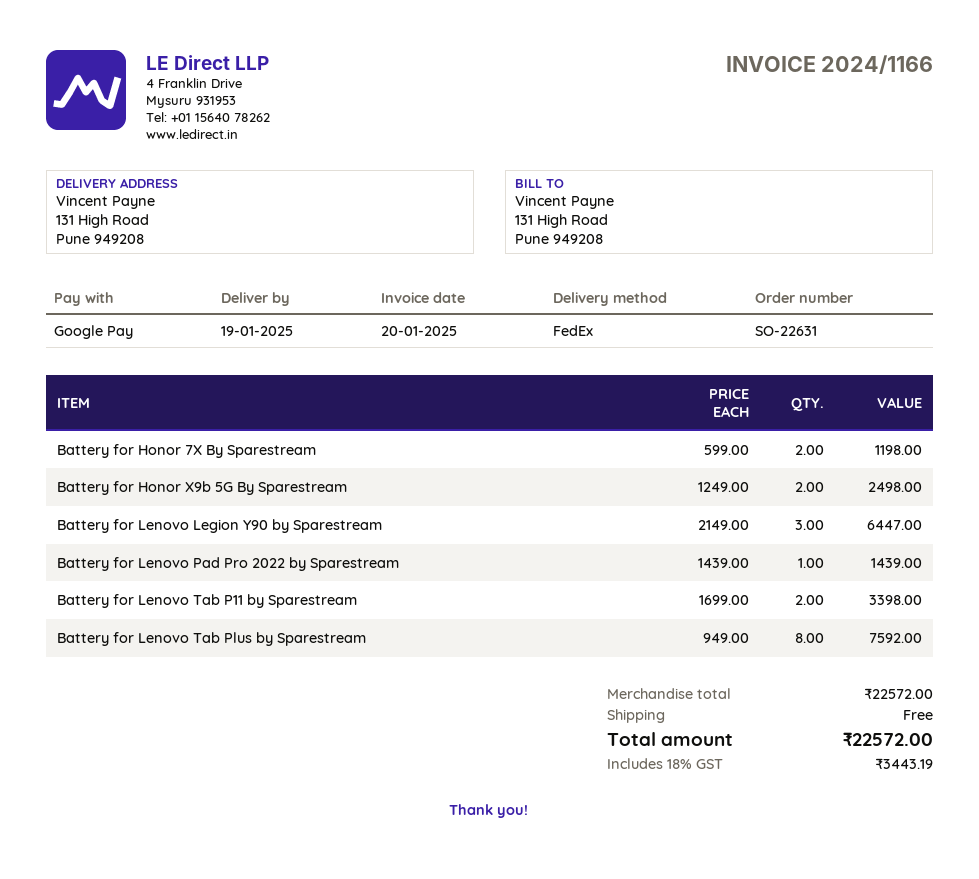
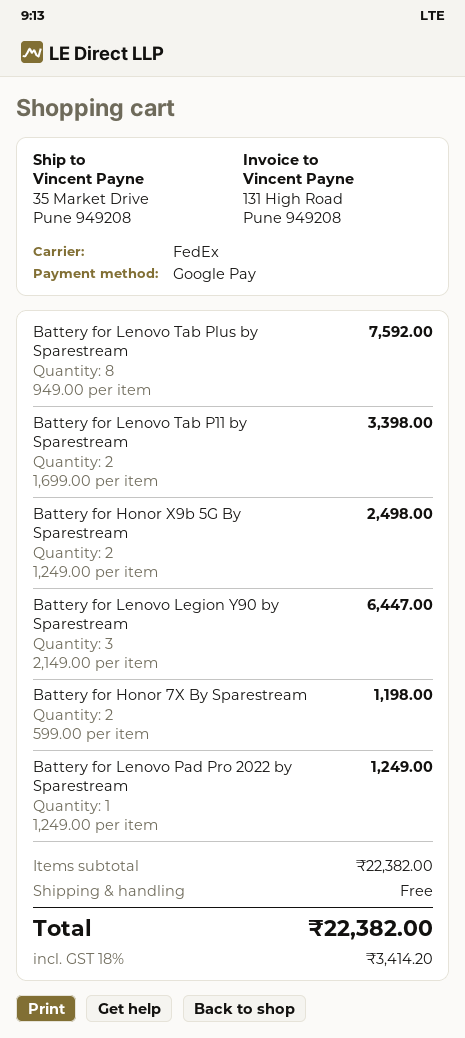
ship to: 131 High Road, Pune 949208 -> 35 Market Drive, Pune 949208
Battery for Lenovo Pad Pro 2022 by Sparestream: 1 x 1439.00 = 1439.00 -> 1 x 1249.00 = 1249.00
subtotal: 22572.00 -> 22382.00
tax: 18% = 3443.19 -> 18% = 3414.20
total: 22572.00 -> 22382.00

